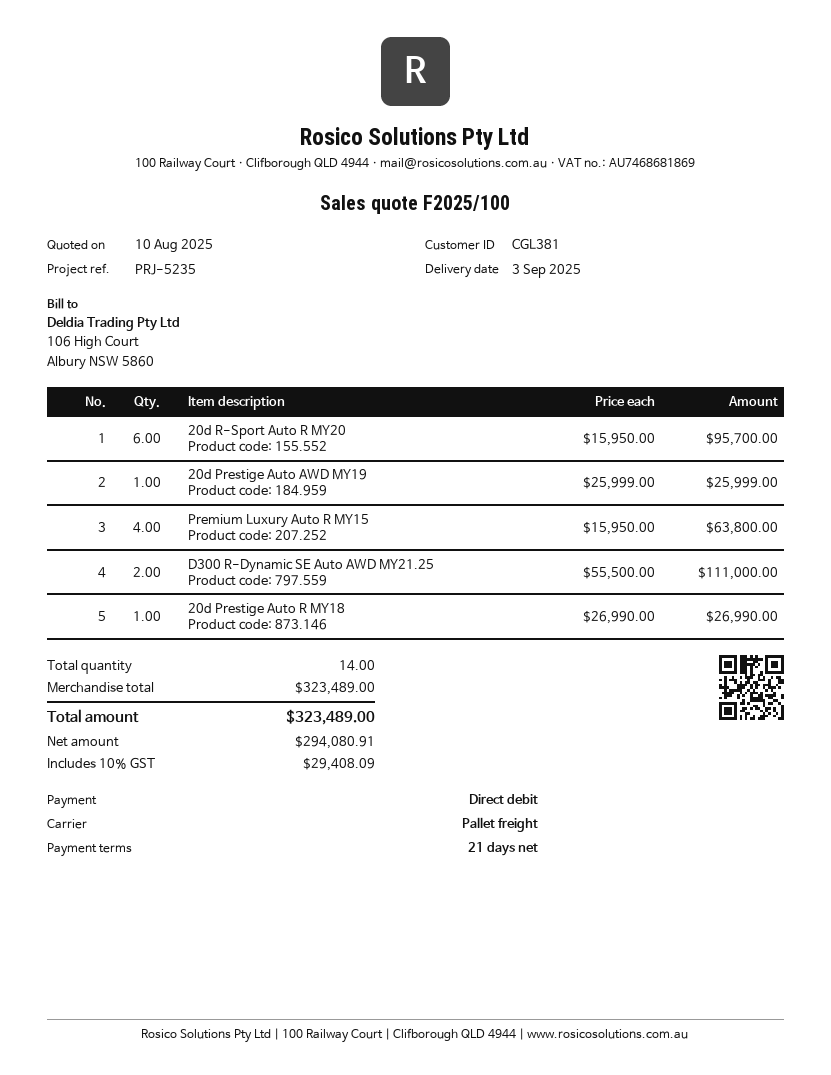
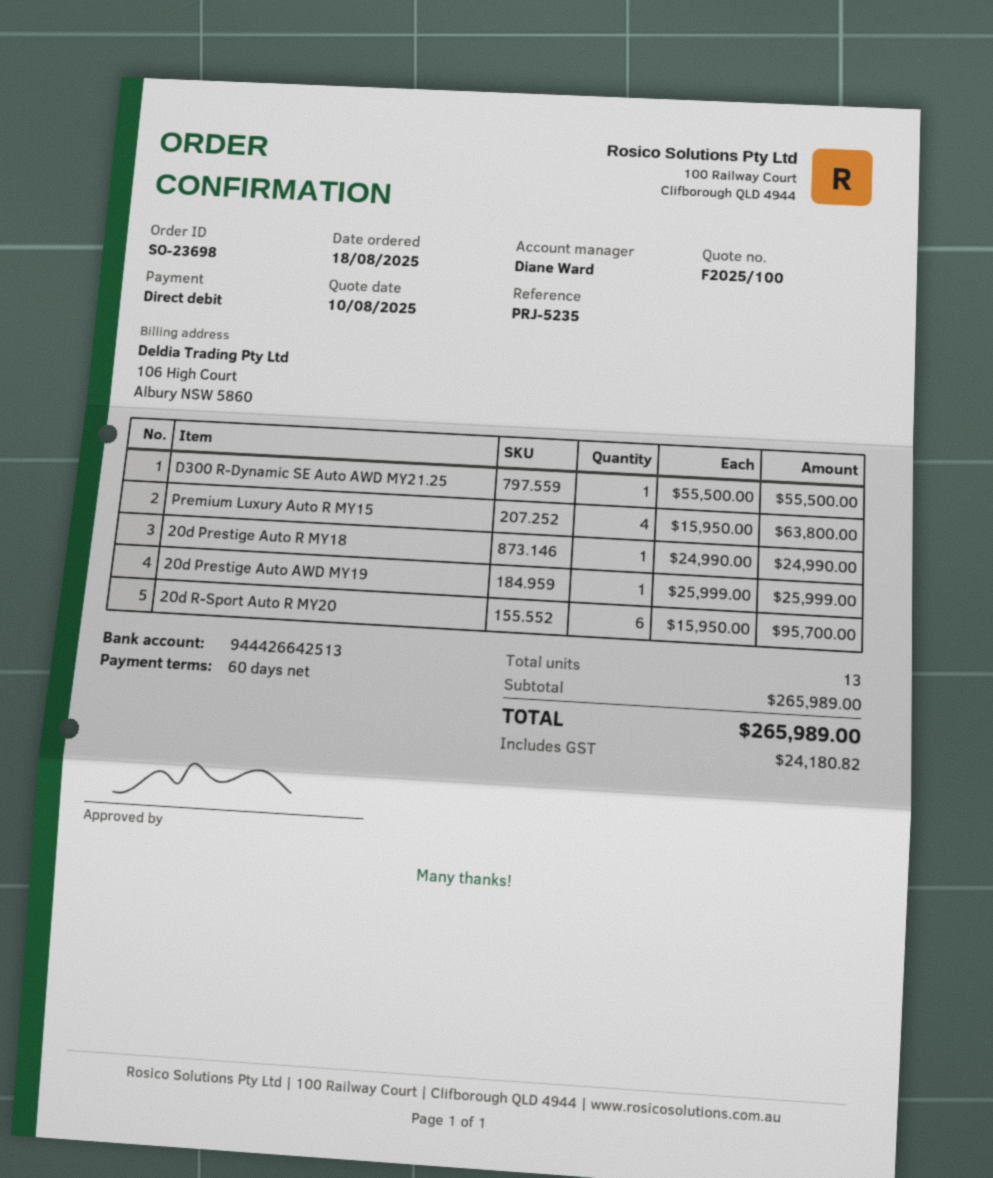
payment terms: 21 days -> 60 days
D300 R-Dynamic SE Auto AWD MY21.25: 2 x 55500.00 = 111000.00 -> 1 x 55500.00 = 55500.00
20d Prestige Auto R MY18: 1 x 26990.00 = 26990.00 -> 1 x 24990.00 = 24990.00
total quantity: 14 -> 13
subtotal: 323489.00 -> 265989.00
tax: 29408.09 -> 24180.82
total: 323489.00 -> 265989.00

